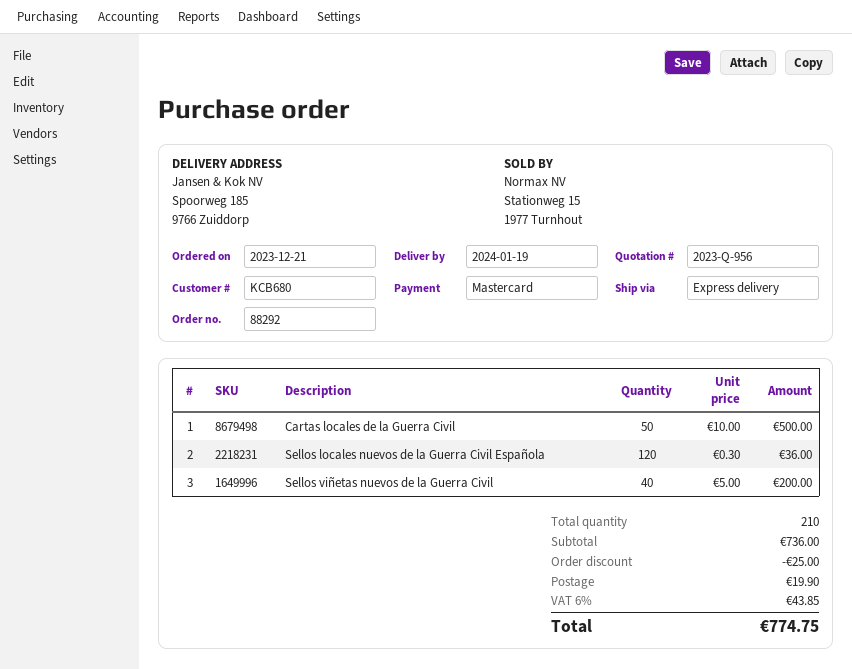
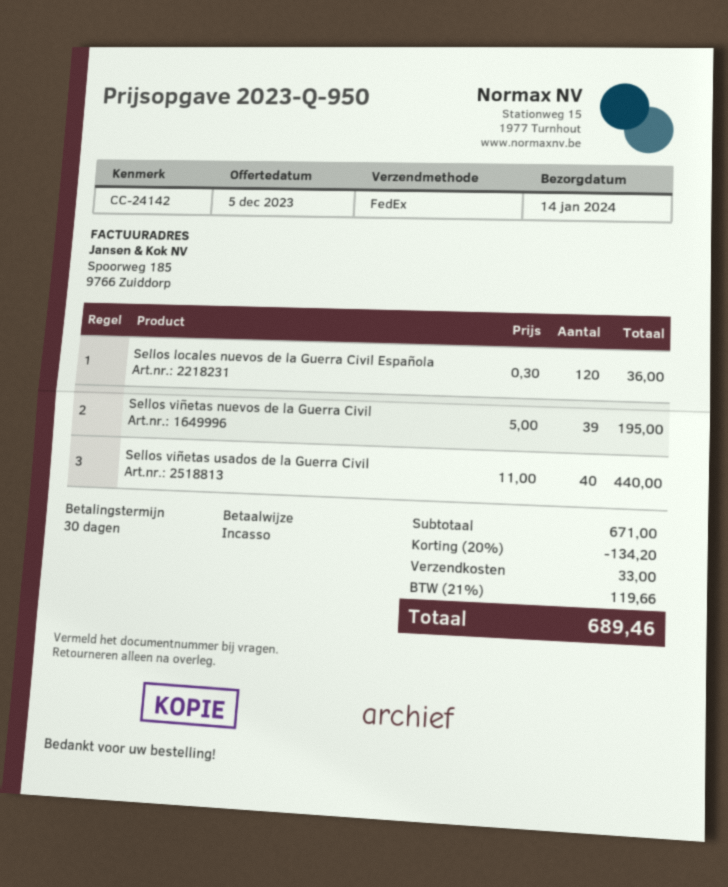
quote number: 2023-Q-956 -> 2023-Q-950
delivery date: 2024-01-19 -> 2024-01-14
payment method: Mastercard -> direct debit
shipping method: express -> FedEx
Cartas locales de la Guerra Civil: 50 x 10.00 = 500.00 -> none
Sellos viñetas nuevos de la Guerra Civil: 40 x 5.00 = 200.00 -> 39 x 5.00 = 195.00
Sellos viñetas usados de la Guerra Civil: none -> 40 x 11.00 = 440.00
subtotal: 736.00 -> 671.00
discount: 25.00 -> 134.20
shipping: 19.90 -> 33.00
tax: 6% = 43.85 -> 21% = 119.66
total: 774.75 -> 689.46

